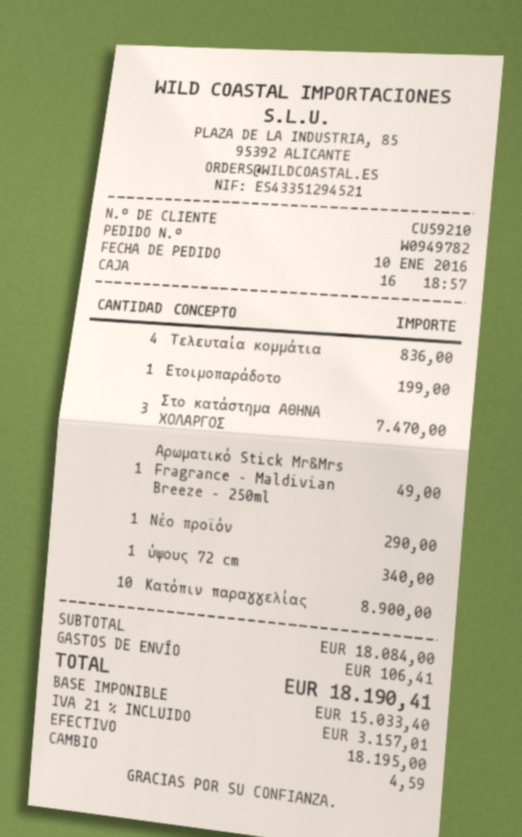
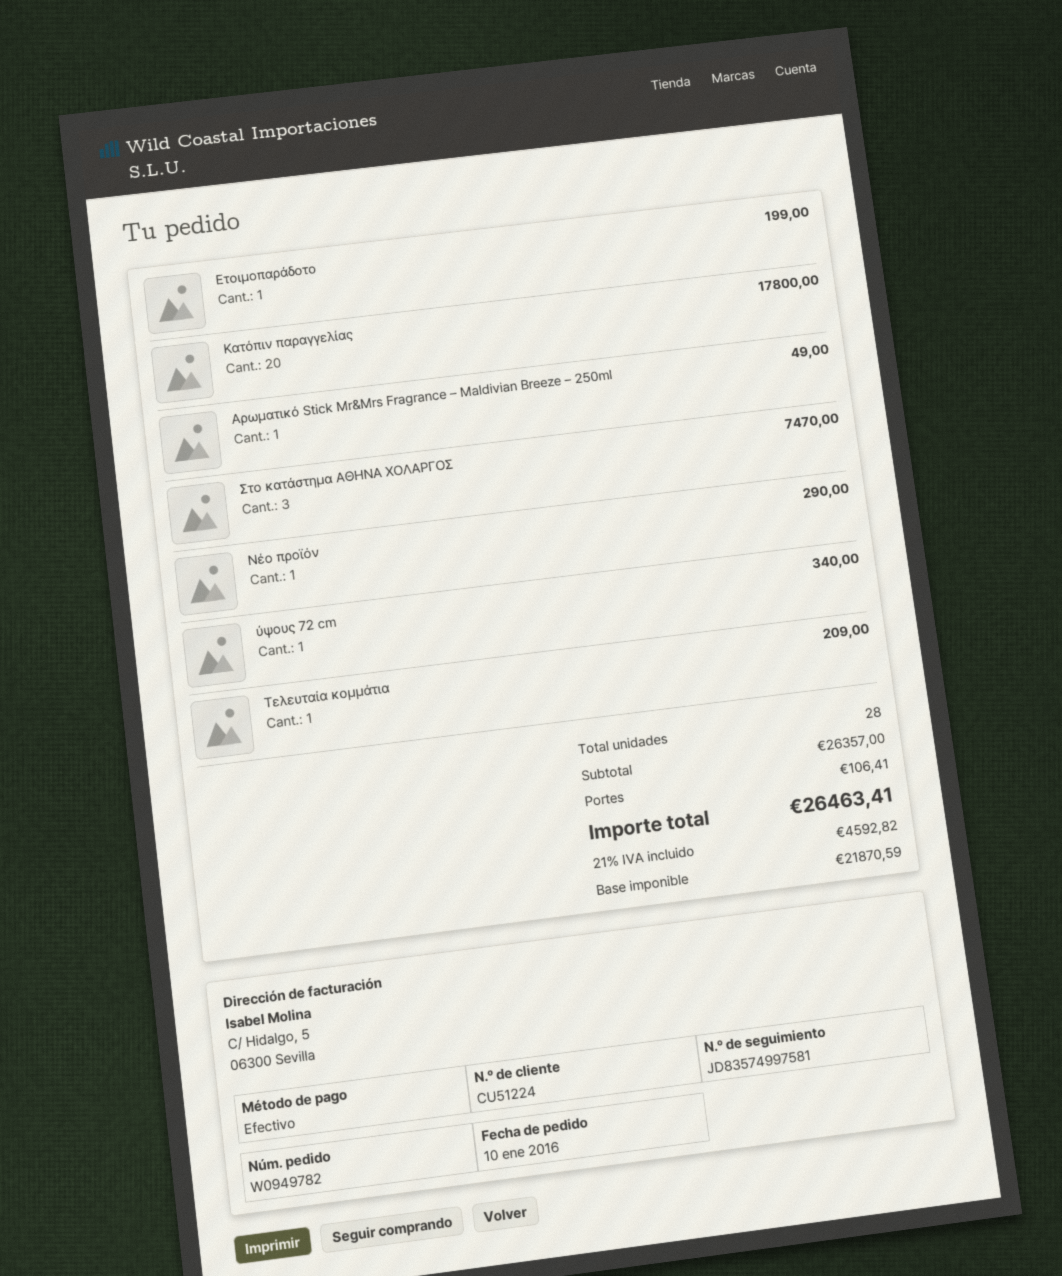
customer number: CU59210 -> CU51224
Τελευταία κομμάτια: 4 for 836.00 -> 1 for 209.00
Κατόπιν παραγγελίας: 10 for 8900.00 -> 20 for 17800.00
subtotal: 18084.00 -> 26357.00
net: 15033.40 -> 21870.59
tax: 21% = 3157.01 -> 21% = 4592.82
total: 18190.41 -> 26463.41

